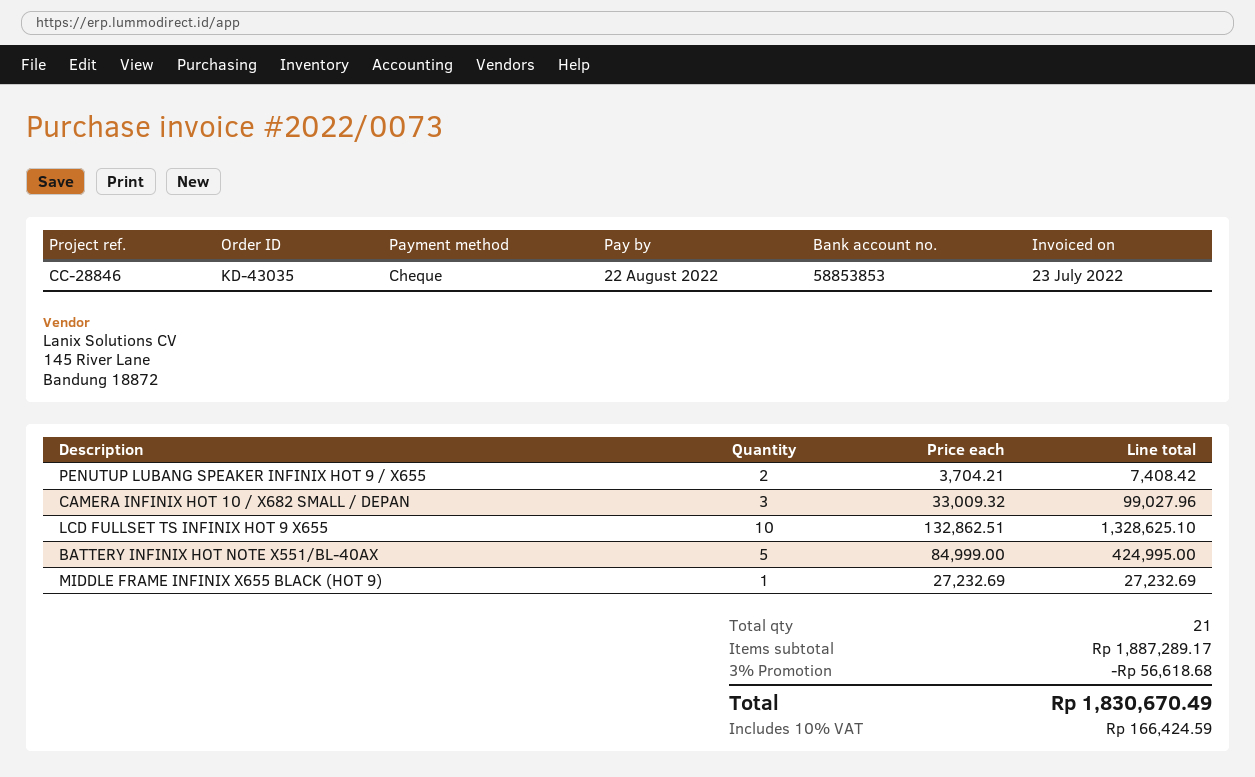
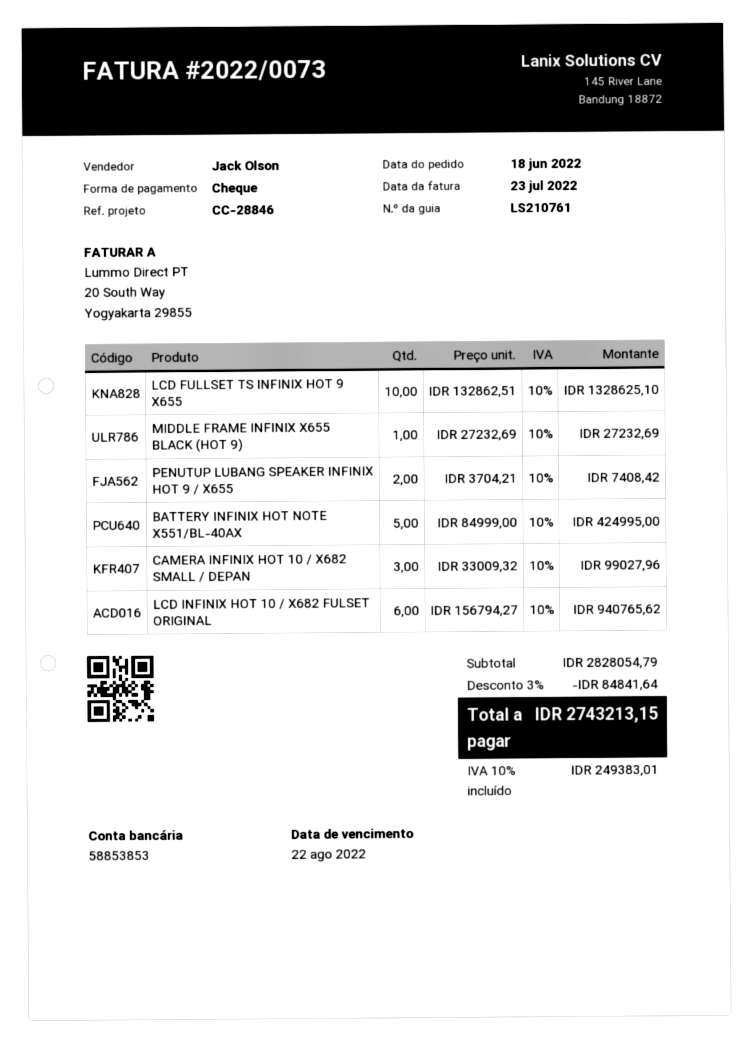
LCD INFINIX HOT 10 / X682 FULSET ORIGINAL: none -> 6 x 156794.27 = 940765.62
subtotal: 1887289.17 -> 2828054.79
discount: 3% = 56618.68 -> 3% = 84841.64
tax: 10% = 166424.59 -> 10% = 249383.01
total: 1830670.49 -> 2743213.15

